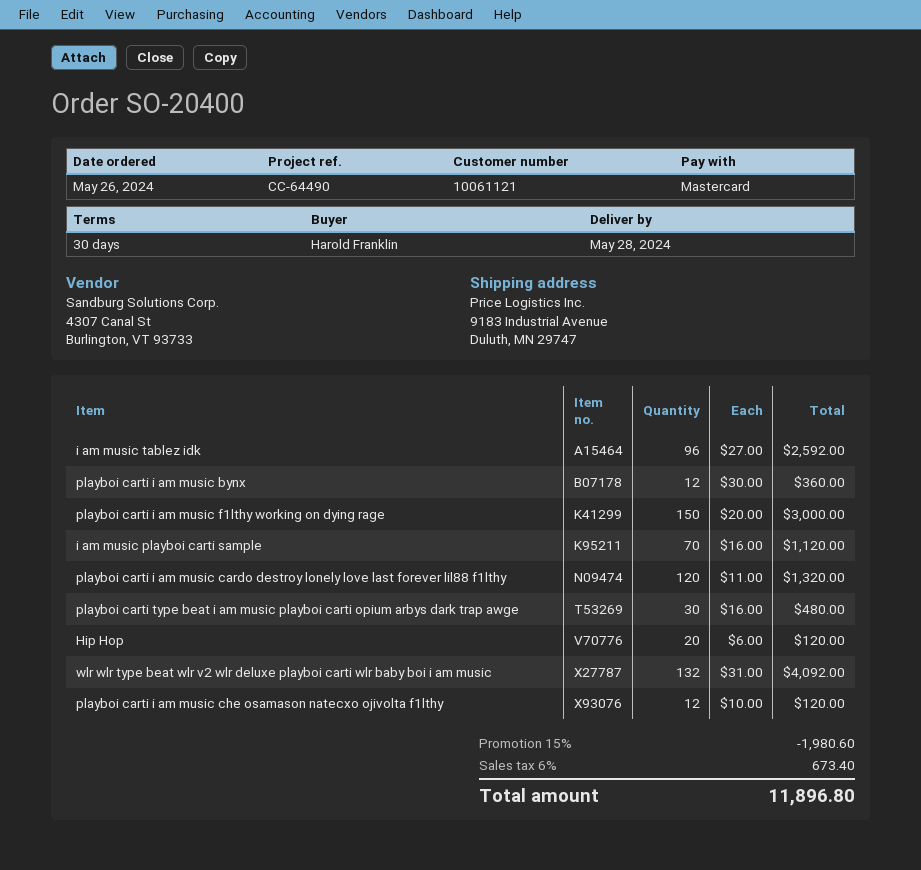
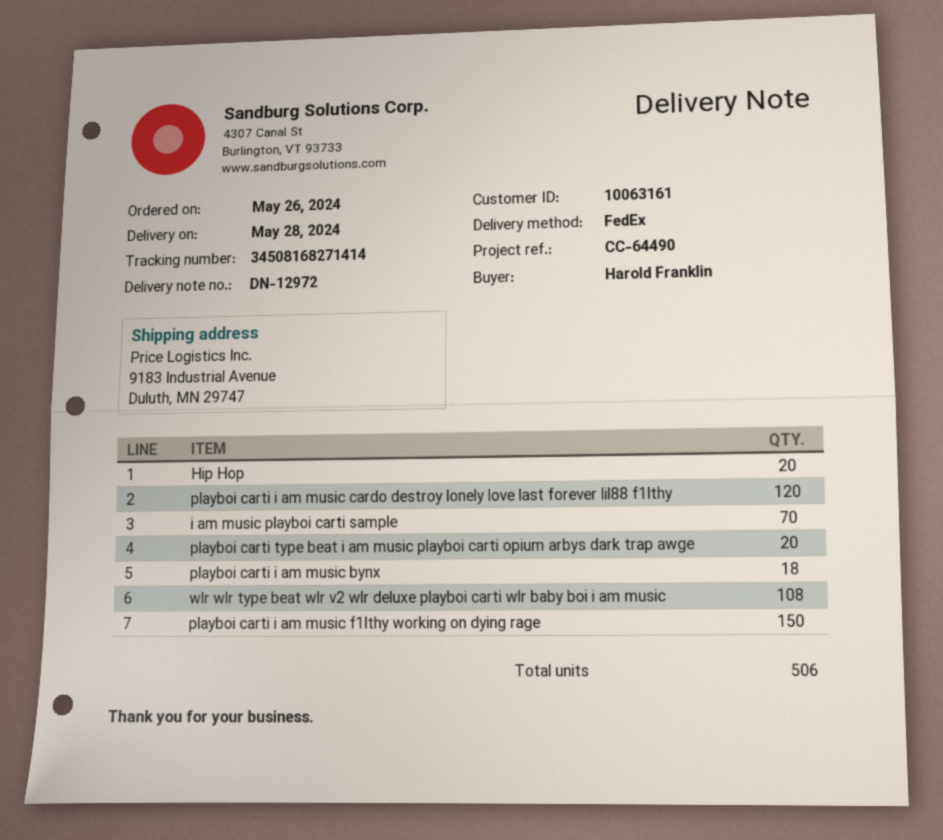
customer number: 10061121 -> 10063161
i am music tablez idk: 96 -> none
playboi carti i am music bynx: 12 -> 18
playboi carti type beat i am music playboi carti opium arbys dark trap awge: 30 -> 20
wlr wlr type beat wlr v2 wlr deluxe playboi carti wlr baby boi i am music: 132 -> 108
playboi carti i am music che osamason natecxo ojivolta f1lthy: 12 -> none

